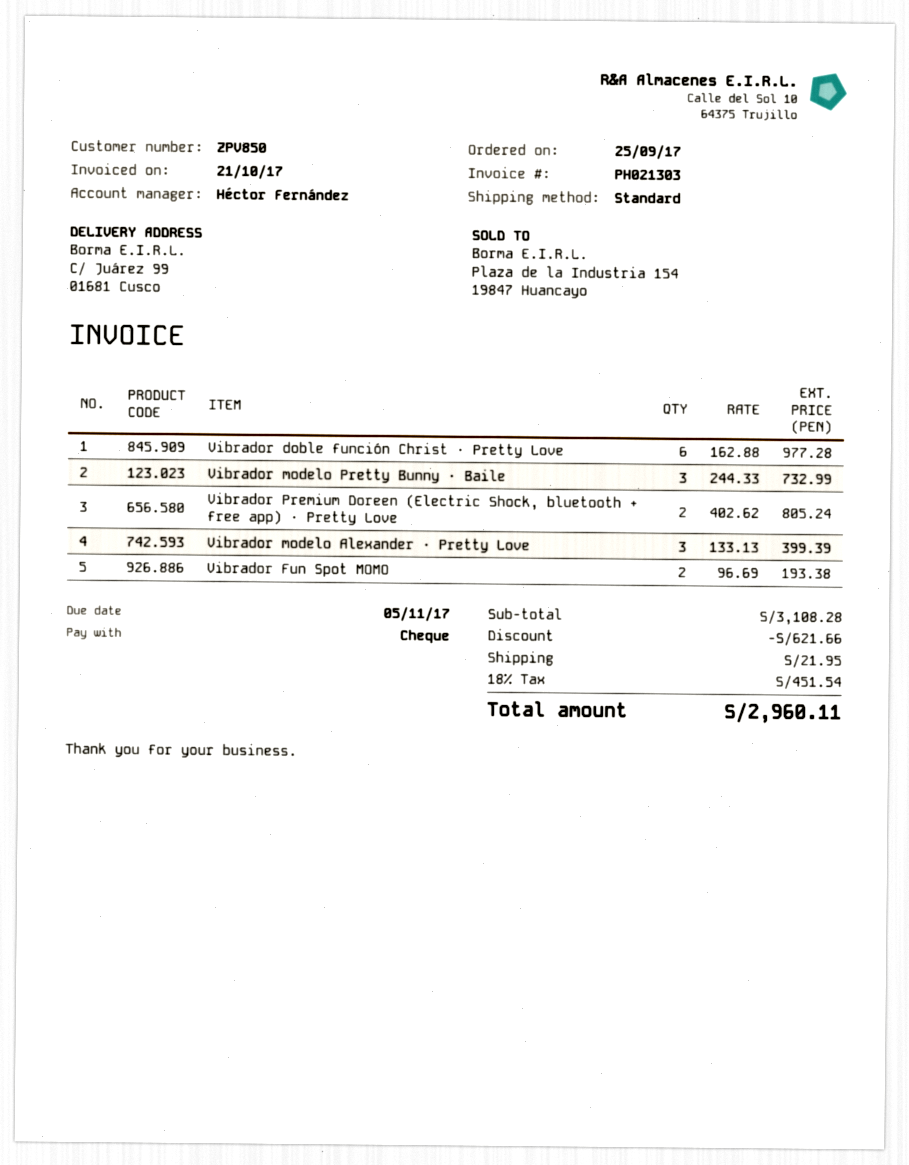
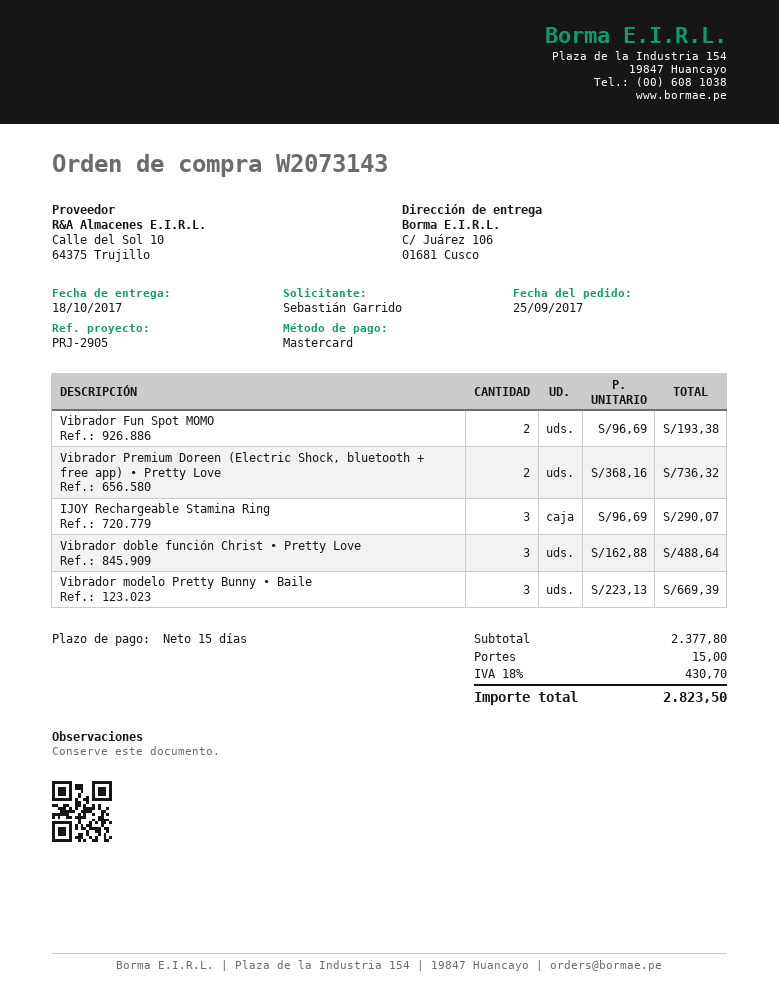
payment method: cheque -> Mastercard
ship to: C/ Juárez 99, 01681 Cusco -> C/ Juárez 106, 01681 Cusco
Vibrador doble función Christ • Pretty Love: 6 x 162.88 = 977.28 -> 3 x 162.88 = 488.64
Vibrador modelo Pretty Bunny • Baile: 3 x 244.33 = 732.99 -> 3 x 223.13 = 669.39
Vibrador Premium Doreen (Electric Shock, bluetooth + free app) • Pretty Love: 2 x 402.62 = 805.24 -> 2 x 368.16 = 736.32
Vibrador modelo Alexander • Pretty Love: 3 x 133.13 = 399.39 -> none
IJOY Rechargeable Stamina Ring: none -> 3 x 96.69 = 290.07
subtotal: 3108.28 -> 2377.80
discount: 621.66 -> none
shipping: 21.95 -> 15.00
tax: 18% = 451.54 -> 18% = 430.70
total: 2960.11 -> 2823.50

